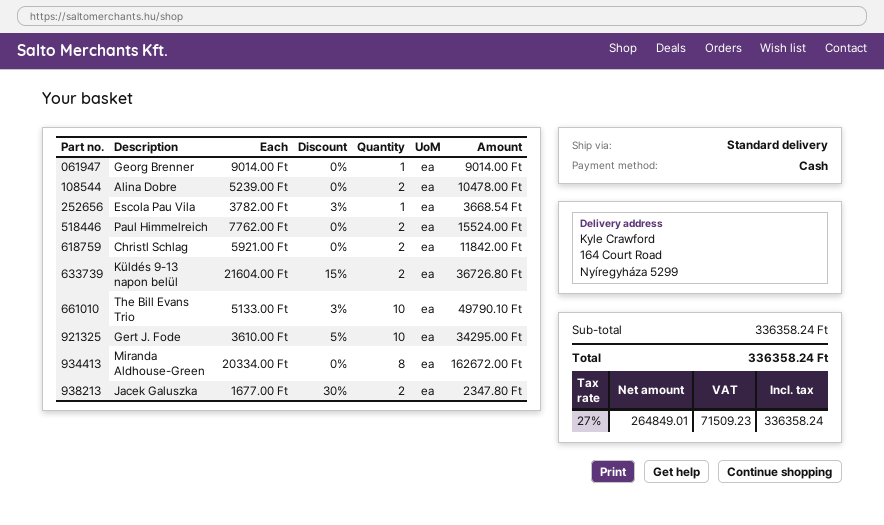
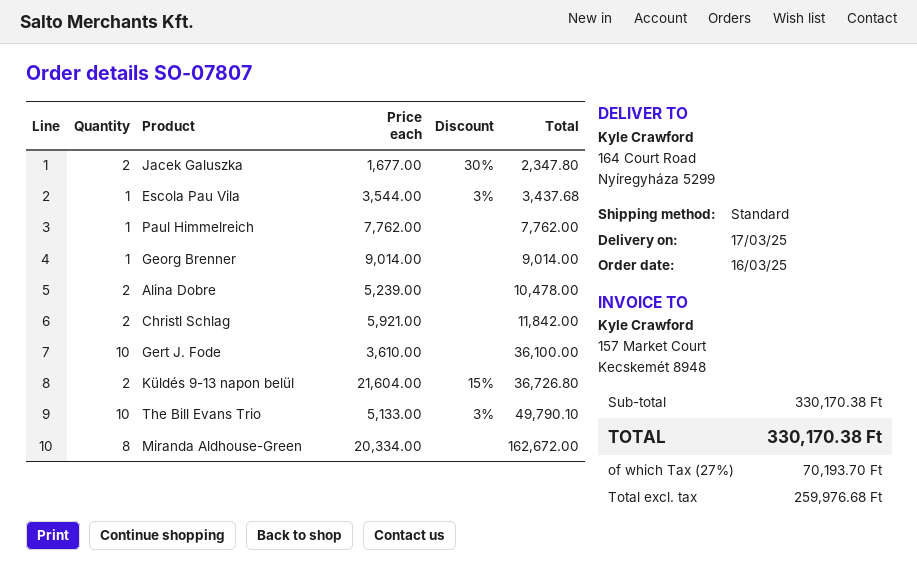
Escola Pau Vila: 1 x 3782.00 - 3% = 3668.54 -> 1 x 3544.00 - 3% = 3437.68
Paul Himmelreich: 2 x 7762.00 = 15524.00 -> 1 x 7762.00 = 7762.00
Gert J. Fode: 10 x 3610.00 - 5% = 34295.00 -> 10 x 3610.00 = 36100.00
subtotal: 336358.24 -> 330170.38
net: 264849.01 -> 259976.68
tax: 27% = 71509.23 -> 27% = 70193.70
total: 336358.24 -> 330170.38

